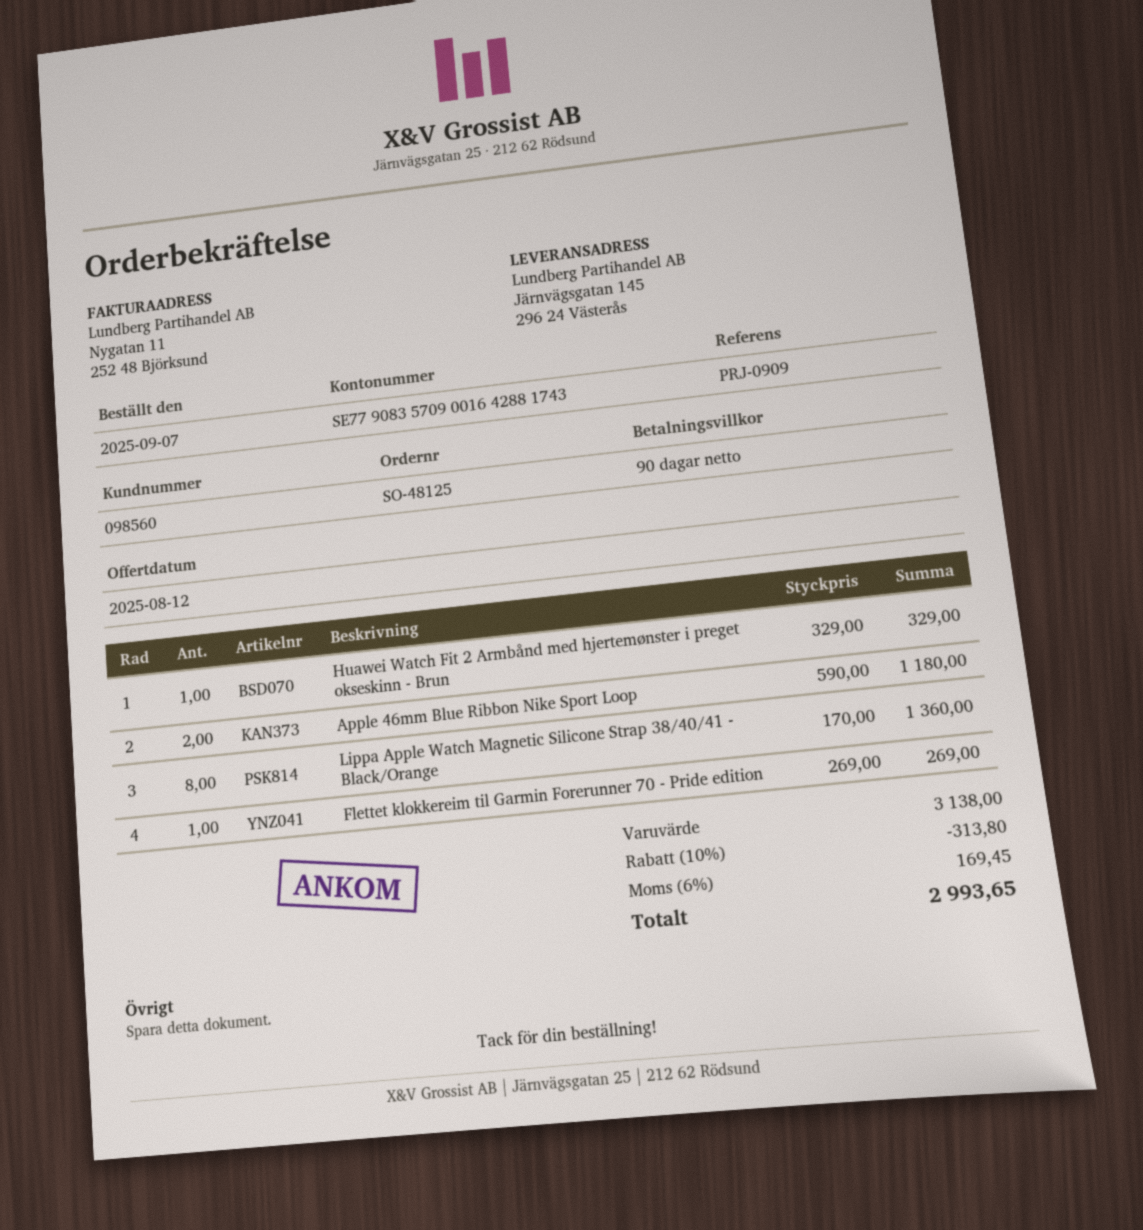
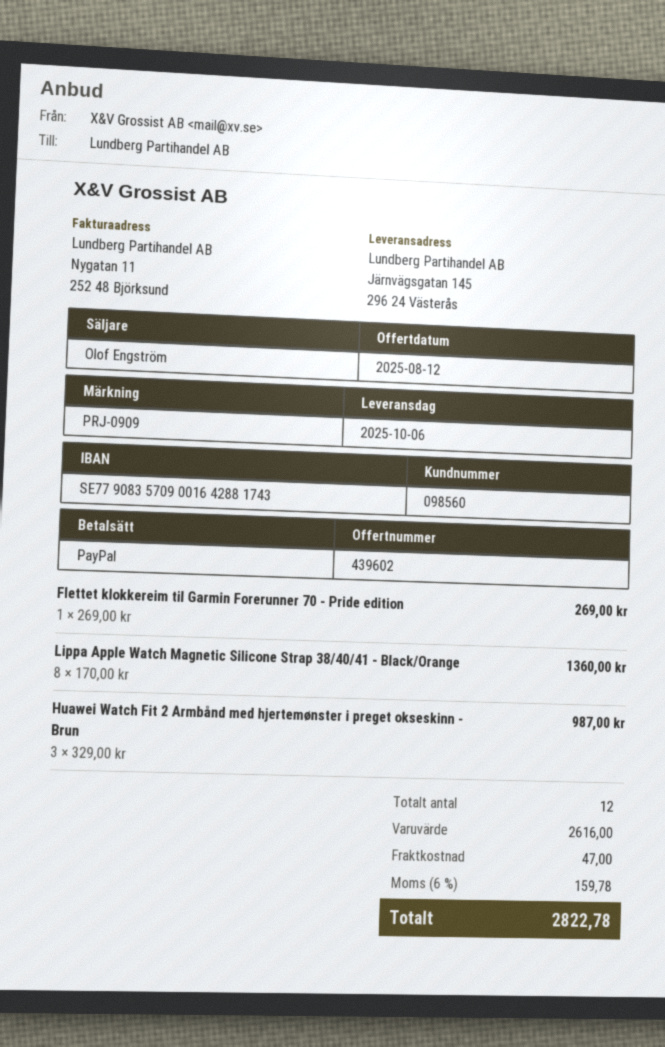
Huawei Watch Fit 2 Armbånd med hjertemønster i preget okseskinn - Brun: 1 x 329.00 = 329.00 -> 3 x 329.00 = 987.00
Apple 46mm Blue Ribbon Nike Sport Loop: 2 x 590.00 = 1180.00 -> none
subtotal: 3138.00 -> 2616.00
discount: 10% = 313.80 -> none
shipping: none -> 47.00
tax: 6% = 169.45 -> 6% = 159.78
total: 2993.65 -> 2822.78

